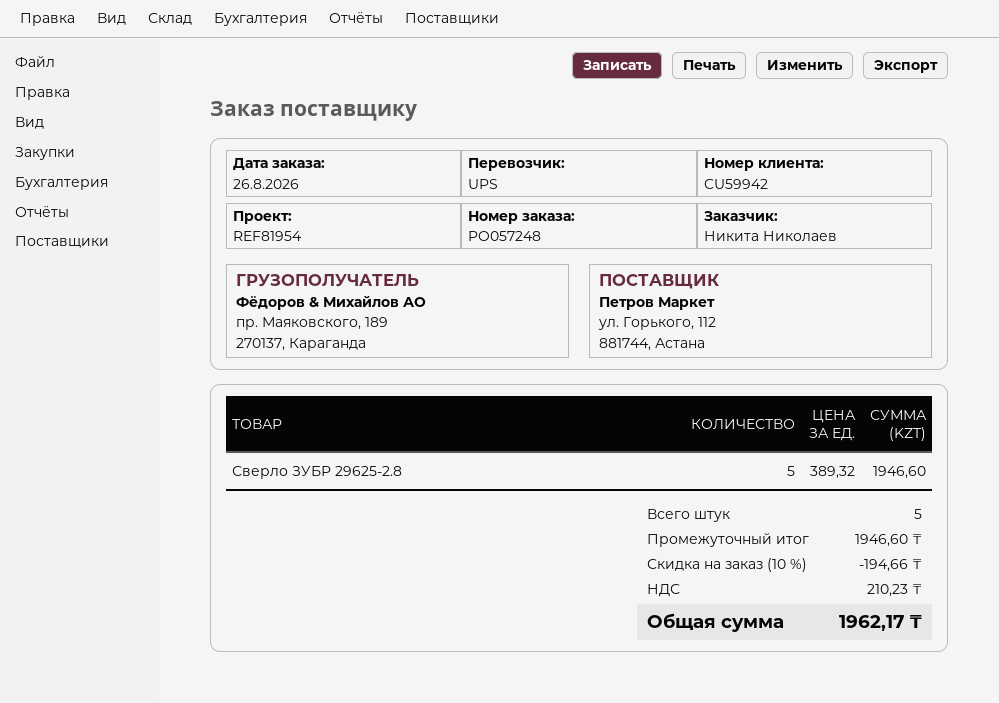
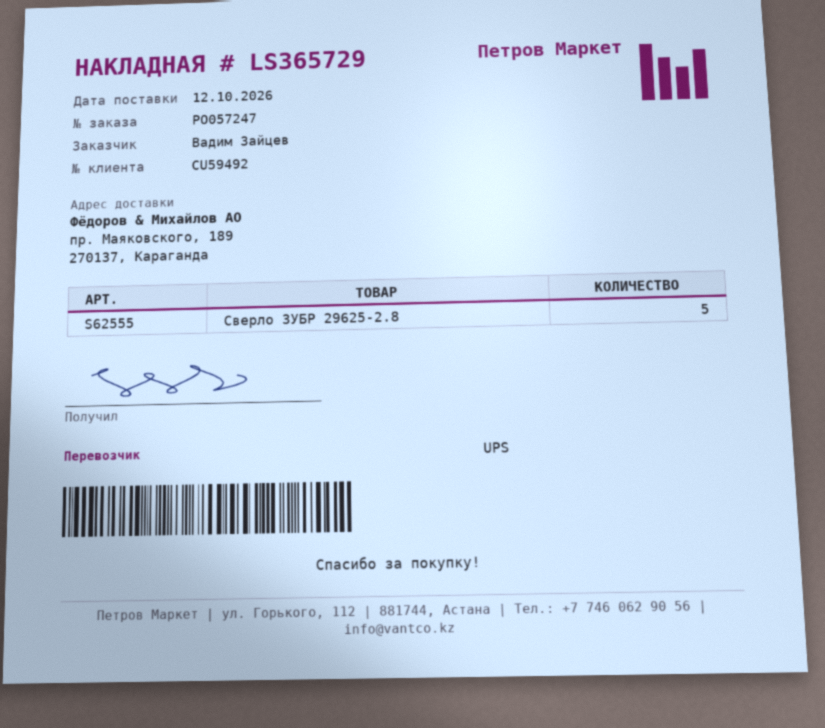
order number: PO057248 -> PO057247
customer number: CU59942 -> CU59492
ordered by: Никита Николаев -> Вадим Зайцев

